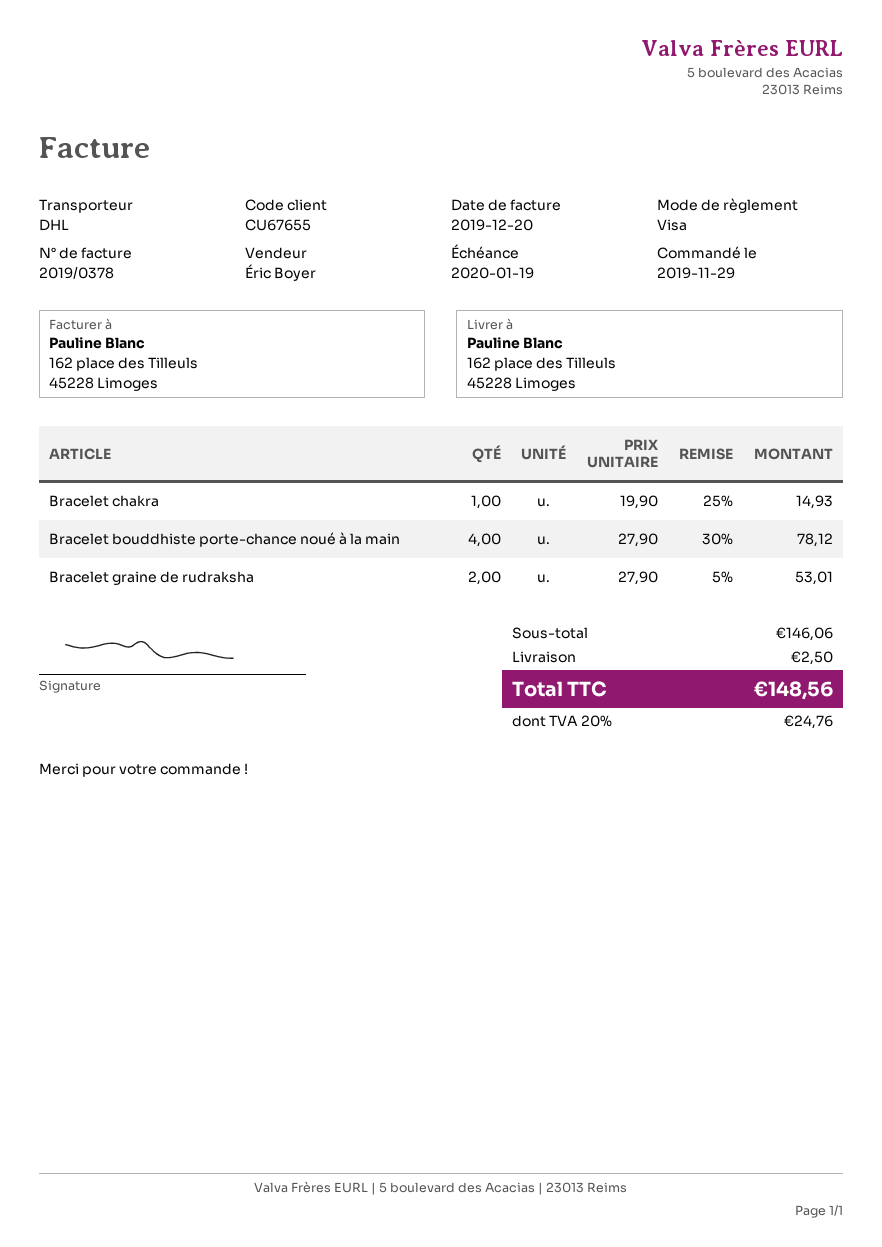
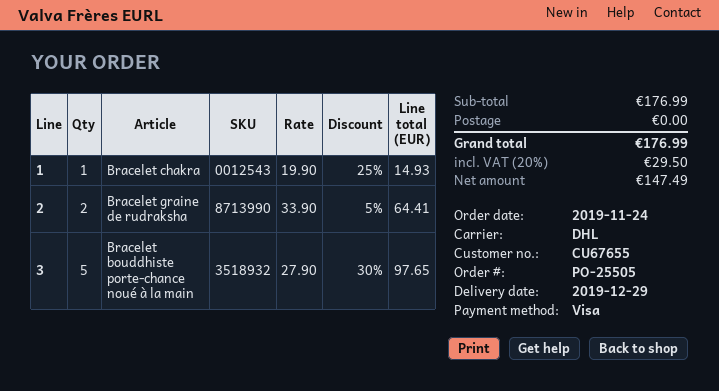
order date: 2019-11-29 -> 2019-11-24
Bracelet bouddhiste porte-chance noué à la main: 4 x 27.90 - 30% = 78.12 -> 5 x 27.90 - 30% = 97.65
Bracelet graine de rudraksha: 2 x 27.90 - 5% = 53.01 -> 2 x 33.90 - 5% = 64.41
subtotal: 146.06 -> 176.99
shipping: 2.50 -> 0.00
tax: 20% = 24.76 -> 20% = 29.50
total: 148.56 -> 176.99

